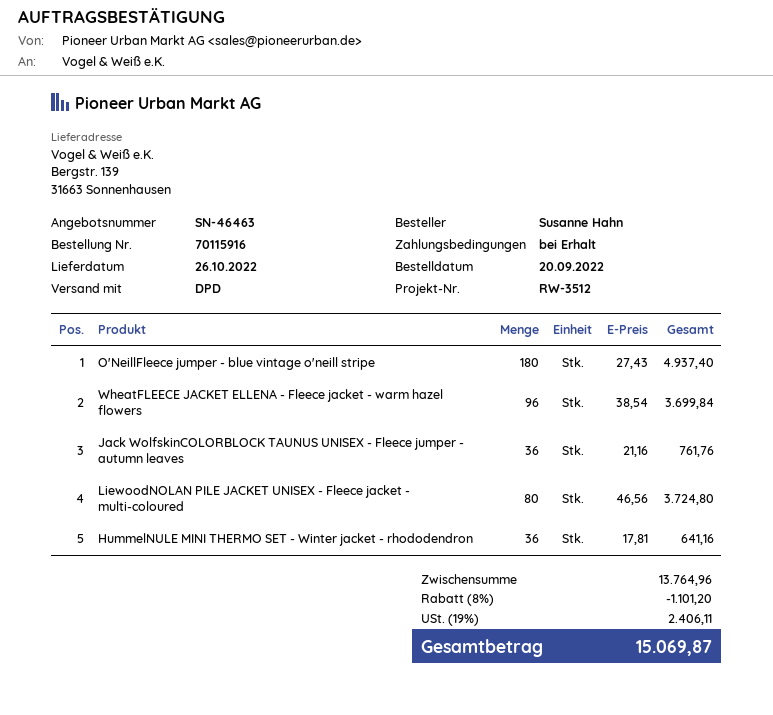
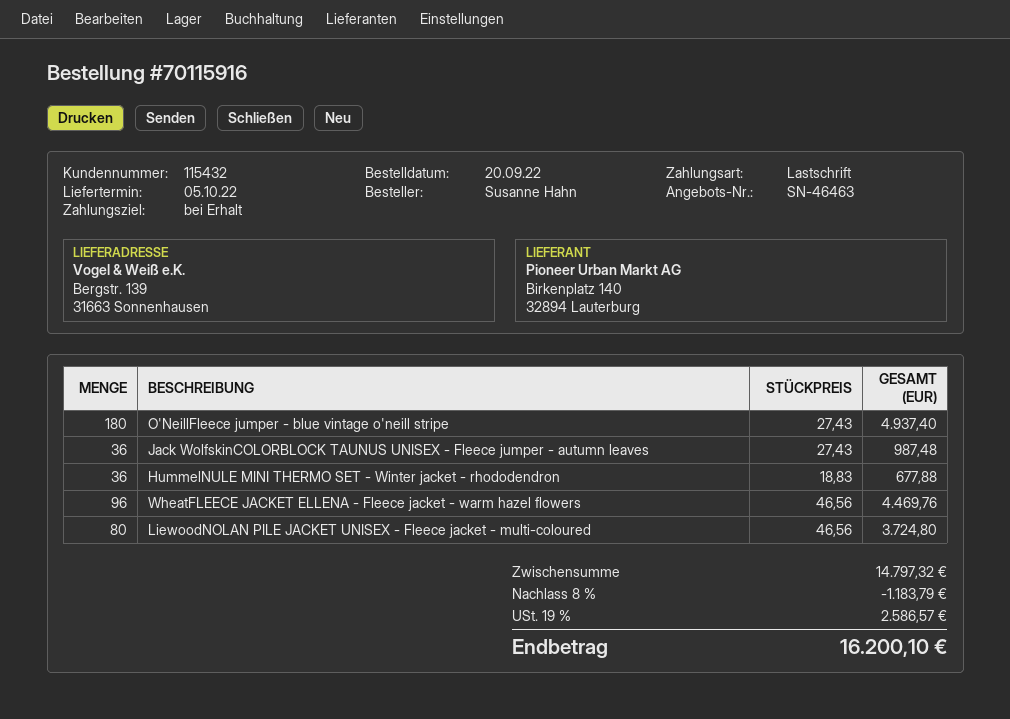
delivery date: 2022-10-26 -> 2022-10-05
WheatFLEECE JACKET ELLENA - Fleece jacket - warm hazel flowers: 96 x 38.54 = 3699.84 -> 96 x 46.56 = 4469.76
Jack WolfskinCOLORBLOCK TAUNUS UNISEX - Fleece jumper - autumn leaves: 36 x 21.16 = 761.76 -> 36 x 27.43 = 987.48
HummelNULE MINI THERMO SET - Winter jacket - rhododendron: 36 x 17.81 = 641.16 -> 36 x 18.83 = 677.88
subtotal: 13764.96 -> 14797.32
discount: 8% = 1101.20 -> 8% = 1183.79
tax: 19% = 2406.11 -> 19% = 2586.57
total: 15069.87 -> 16200.10

